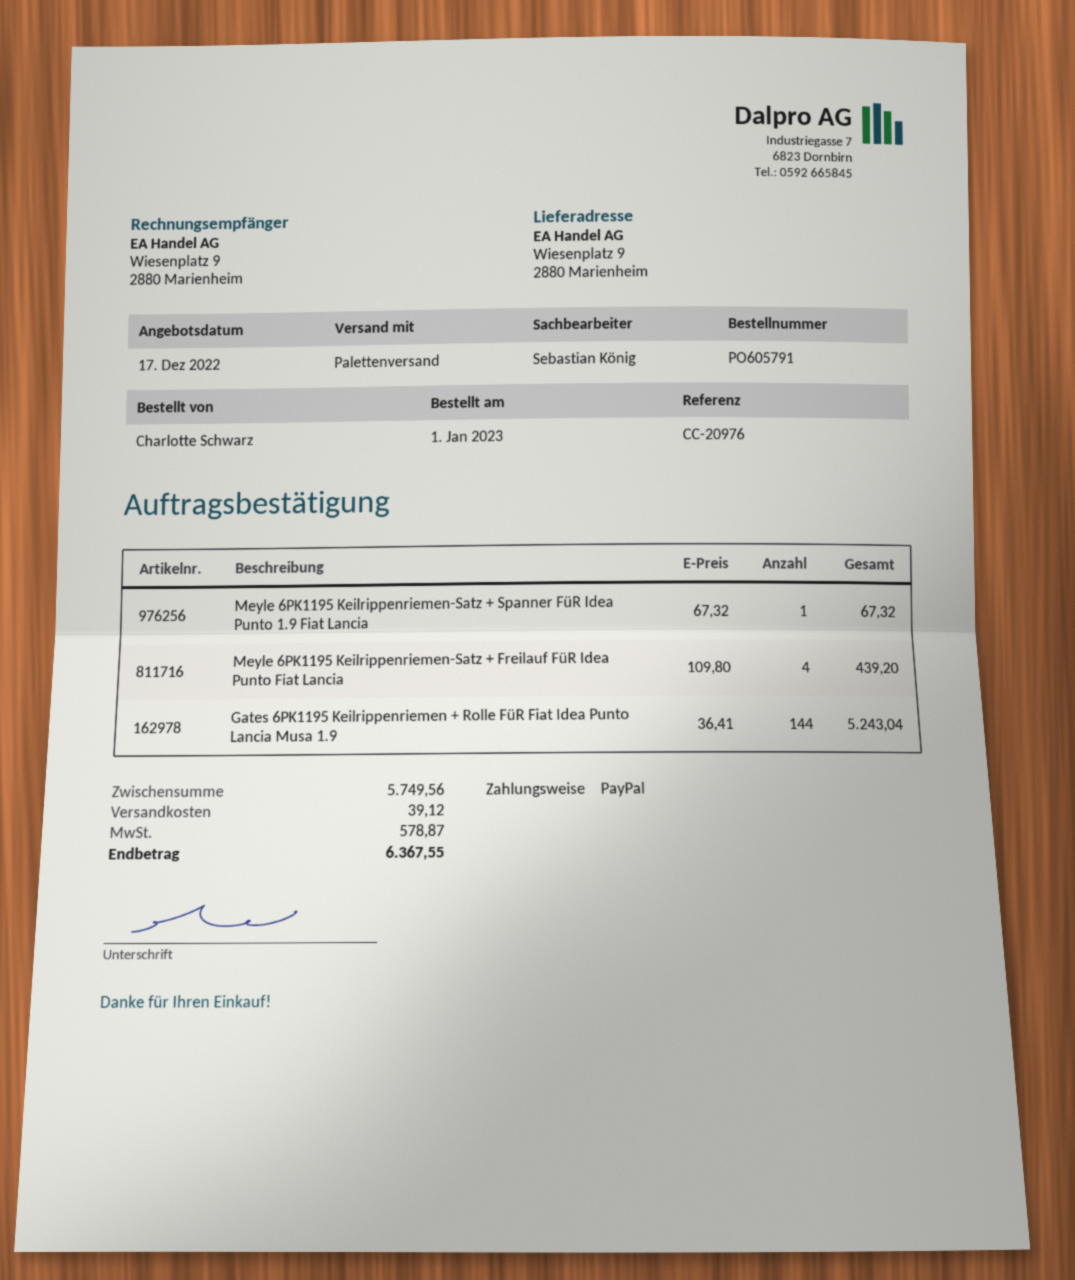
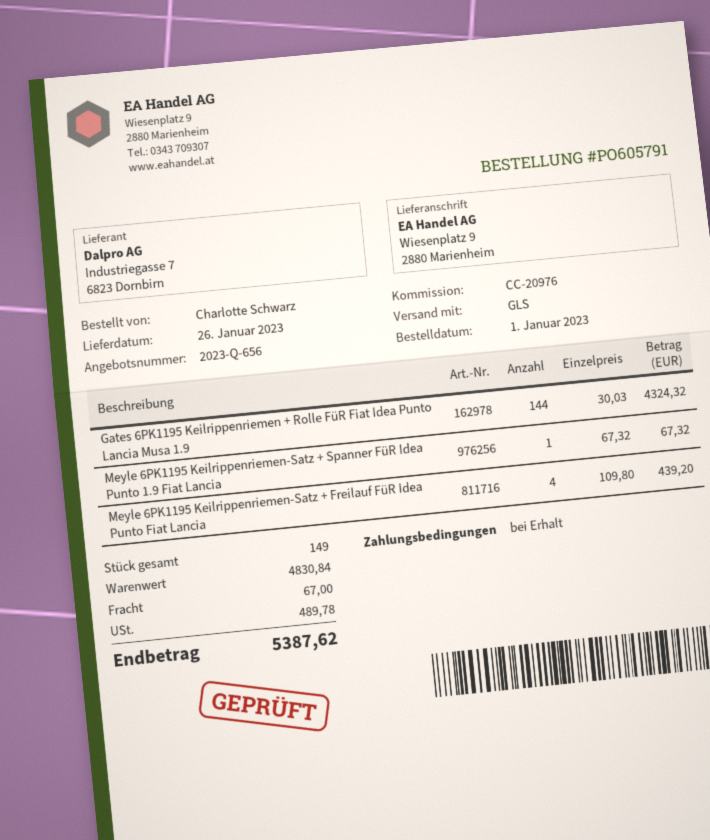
shipping method: pallet freight -> GLS
Gates 6PK1195 Keilrippenriemen + Rolle FüR Fiat Idea Punto Lancia Musa 1.9: 144 x 36.41 = 5243.04 -> 144 x 30.03 = 4324.32
subtotal: 5749.56 -> 4830.84
shipping: 39.12 -> 67.00
tax: 578.87 -> 489.78
total: 6367.55 -> 5387.62

